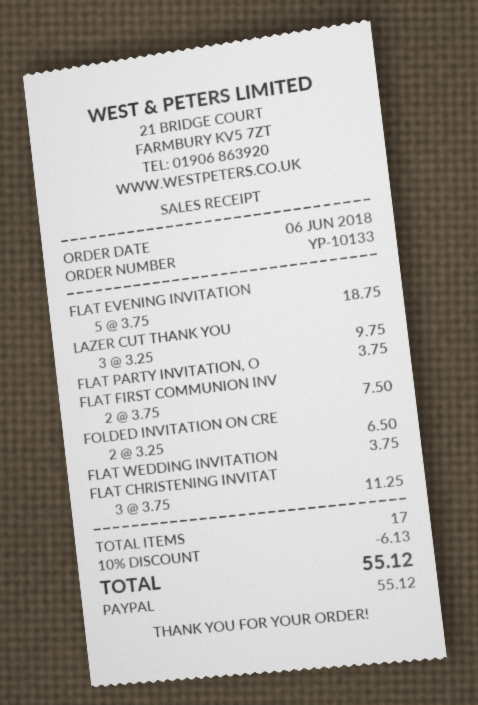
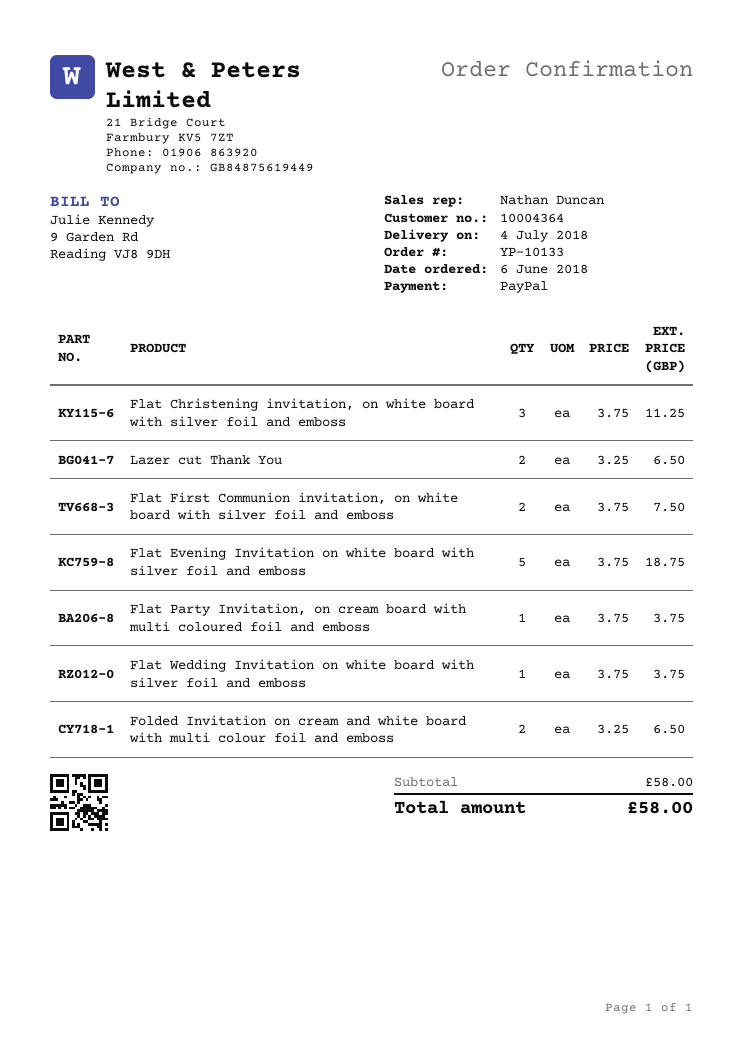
LAZER CUT THANK YOU: 3 x 3.25 = 9.75 -> 2 x 3.25 = 6.50
discount: 10% = 6.13 -> none
total: 55.12 -> 58.00

